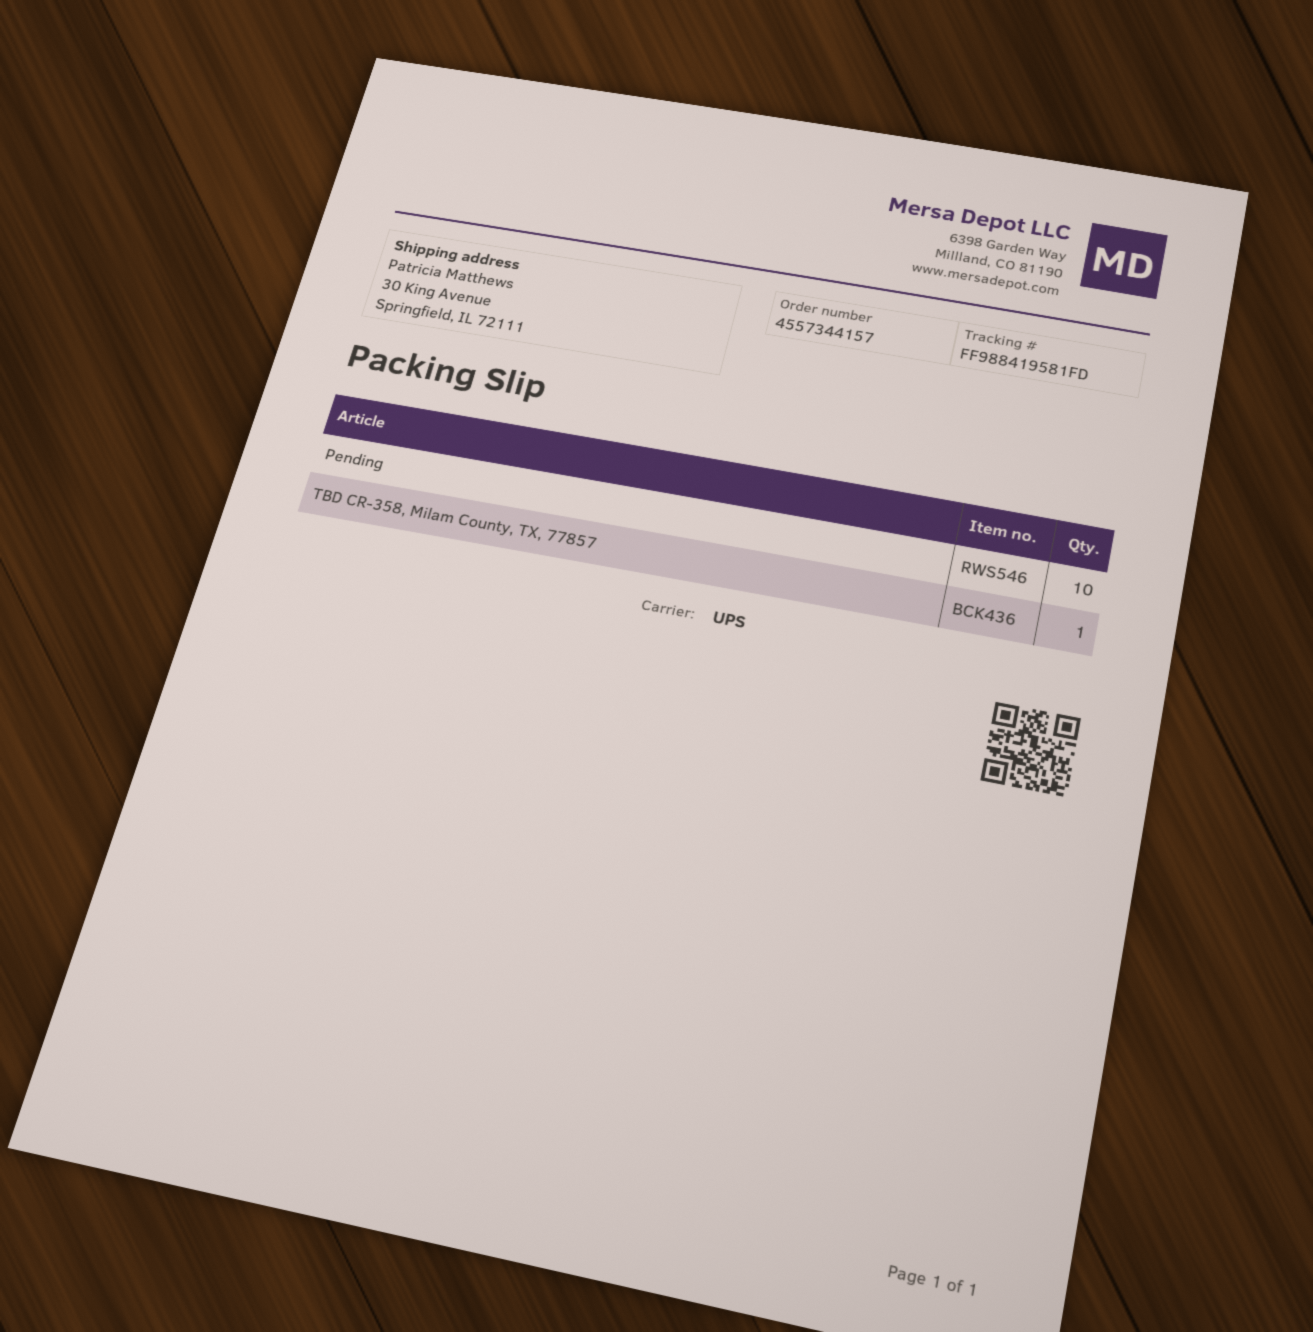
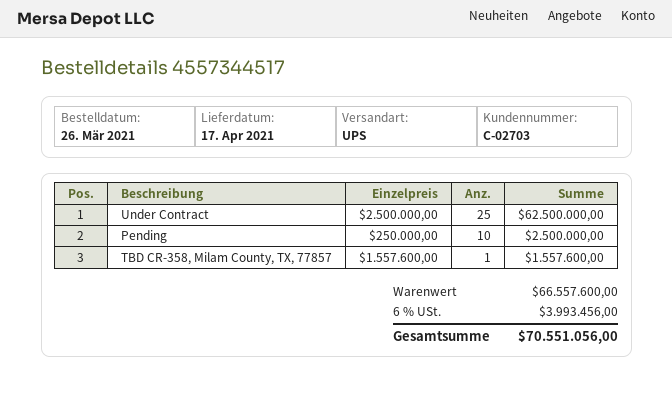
order number: 4557344157 -> 4557344517
Under Contract: none -> 25

